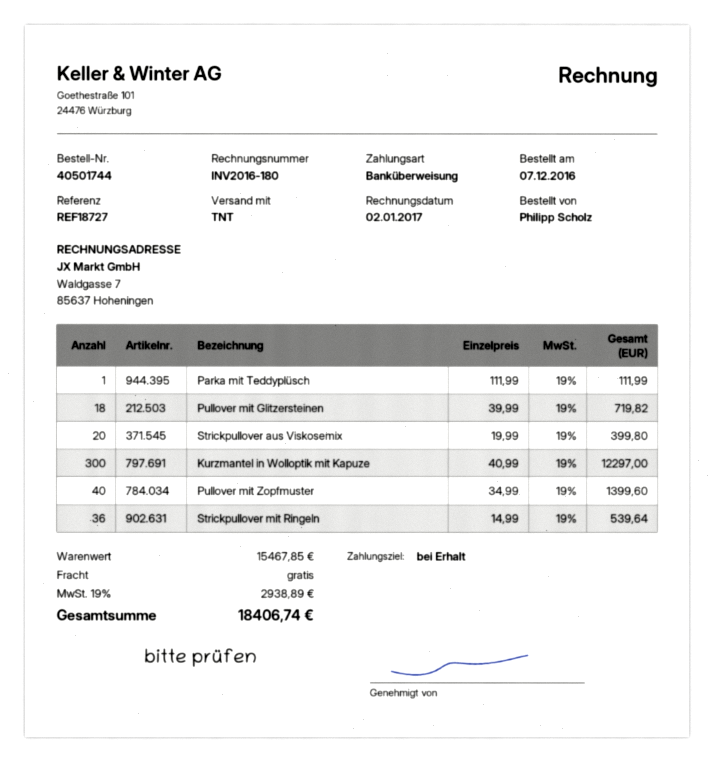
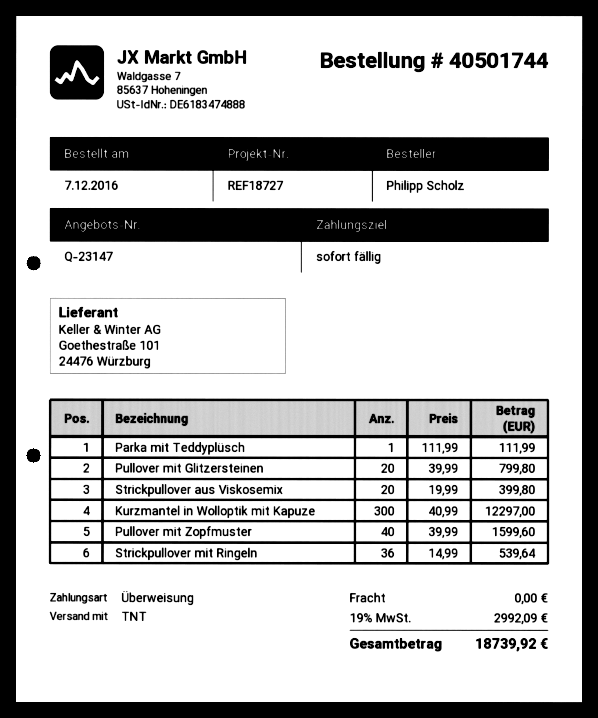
Pullover mit Glitzersteinen: 18 x 39.99 = 719.82 -> 20 x 39.99 = 799.80
Pullover mit Zopfmuster: 40 x 34.99 = 1399.60 -> 40 x 39.99 = 1599.60
tax: 19% = 2938.89 -> 19% = 2992.09
total: 18406.74 -> 18739.92

